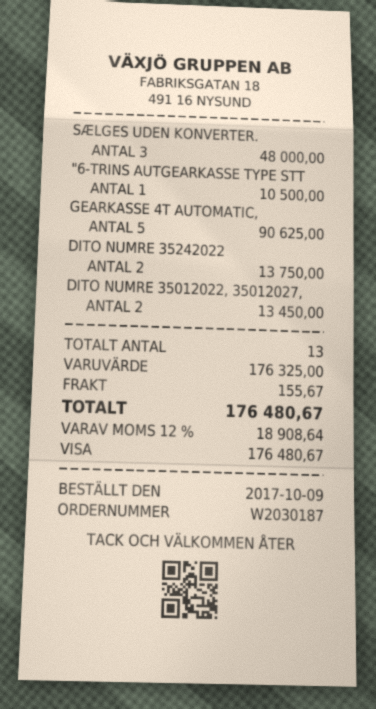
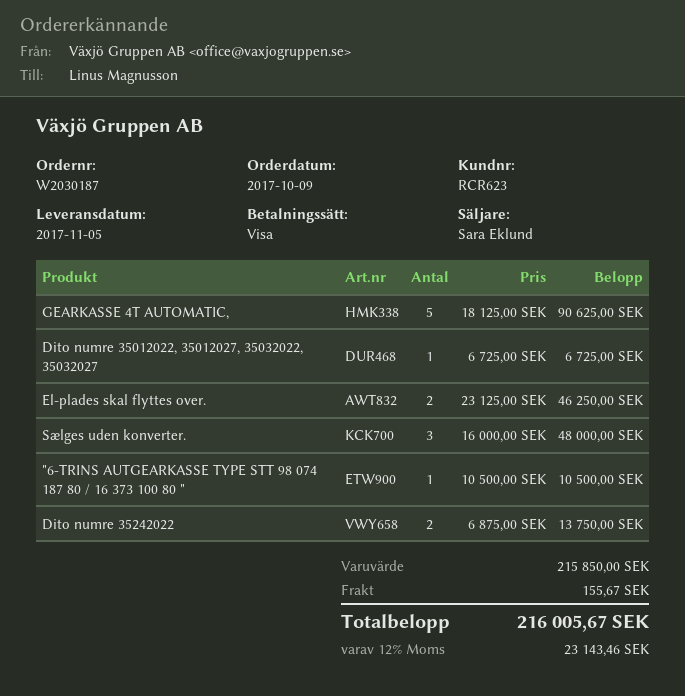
DITO NUMRE 35012022, 35012027,: 2 for 13450.00 -> 1 for 6725.00
El-plades skal flyttes over.: none -> 2 for 46250.00
subtotal: 176325.00 -> 215850.00
tax: 12% = 18908.64 -> 12% = 23143.46
total: 176480.67 -> 216005.67

